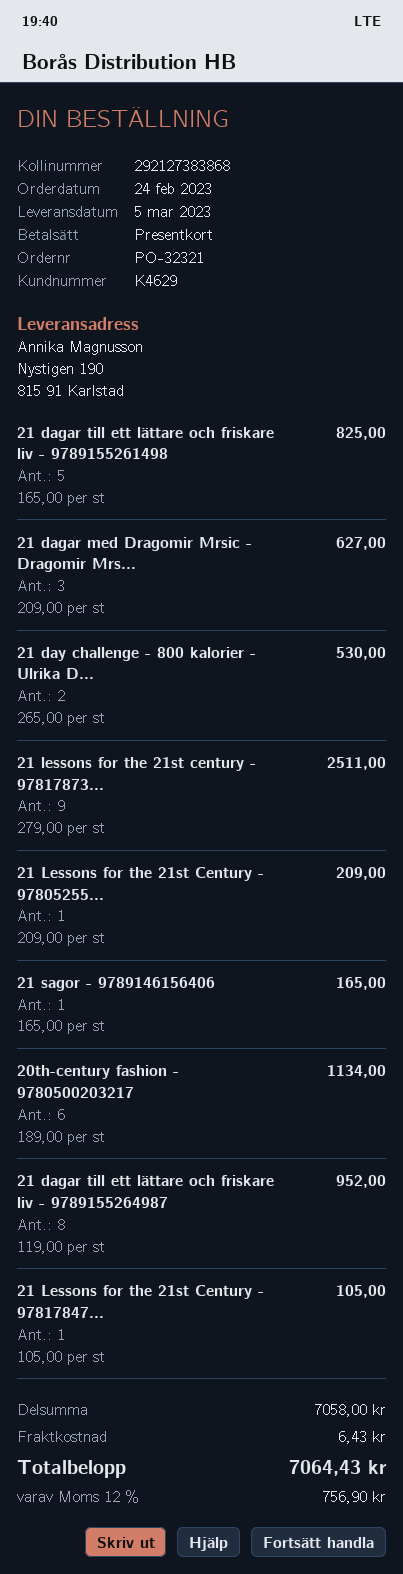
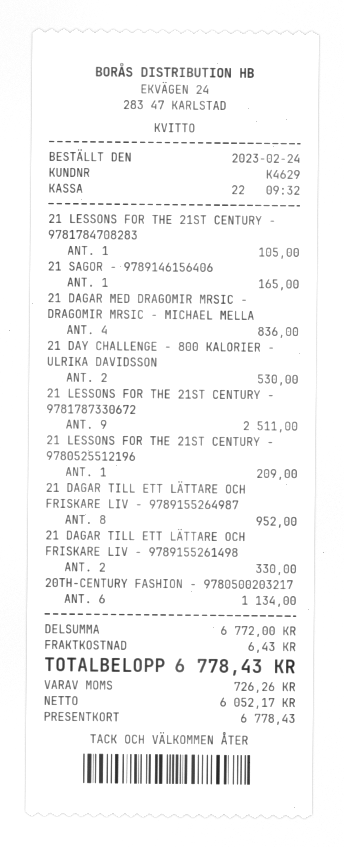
21 dagar till ett lättare och friskare liv - 9789155261498: 5 for 825.00 -> 2 for 330.00
21 dagar med Dragomir Mrsic - Dragomir Mrs...: 3 for 627.00 -> 4 for 836.00
subtotal: 7058.00 -> 6772.00
tax: 756.90 -> 726.26
total: 7064.43 -> 6778.43

